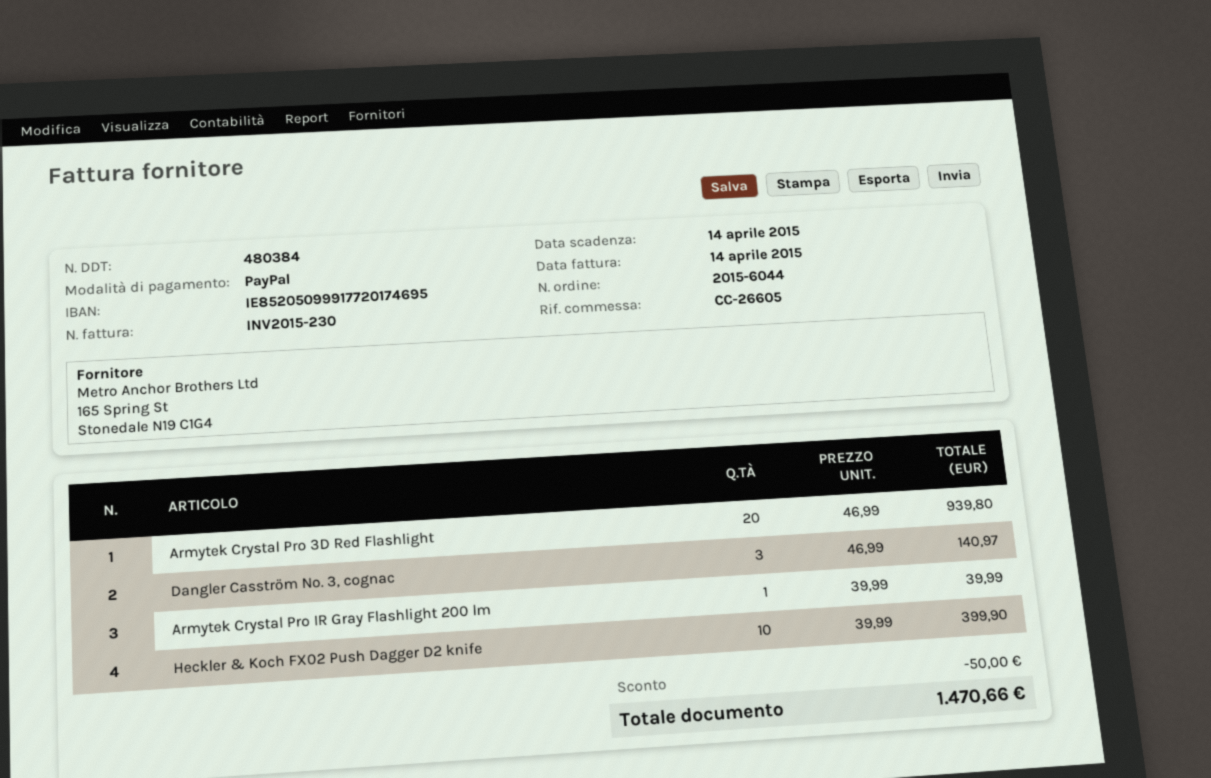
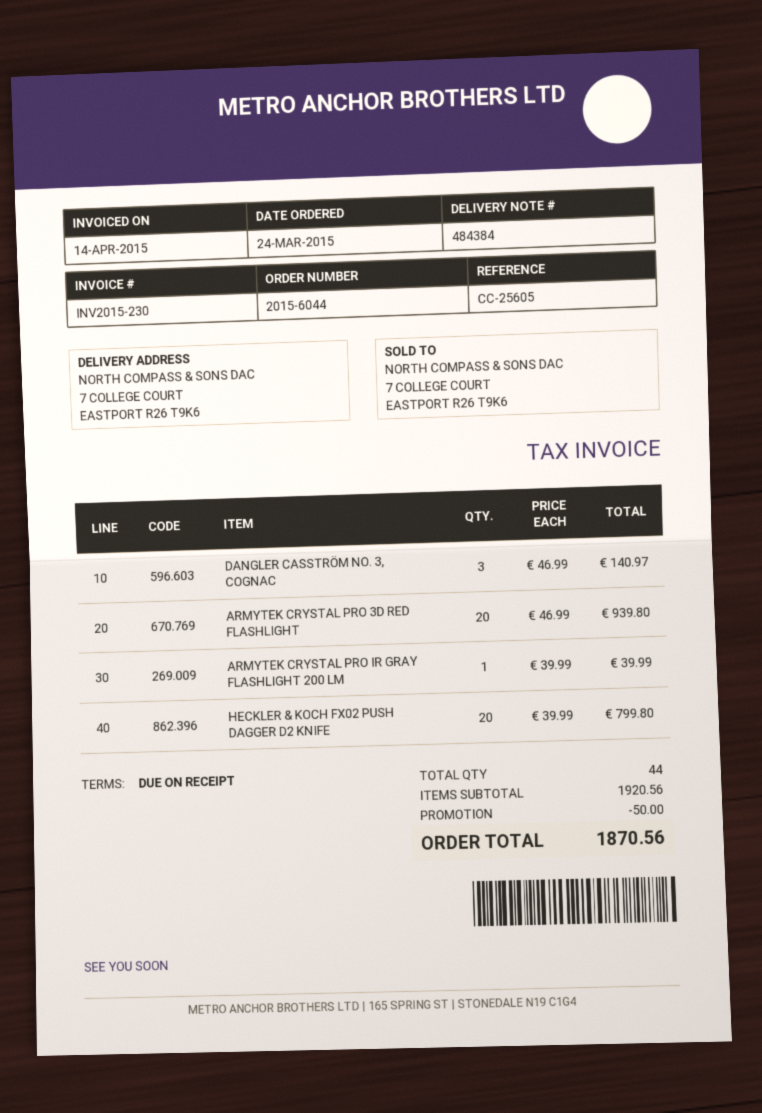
delivery note number: 480384 -> 484384
reference: CC-26605 -> CC-25605
Heckler & Koch FX02 Push Dagger D2 knife: 10 x 39.99 = 399.90 -> 20 x 39.99 = 799.80
total: 1470.66 -> 1870.56

